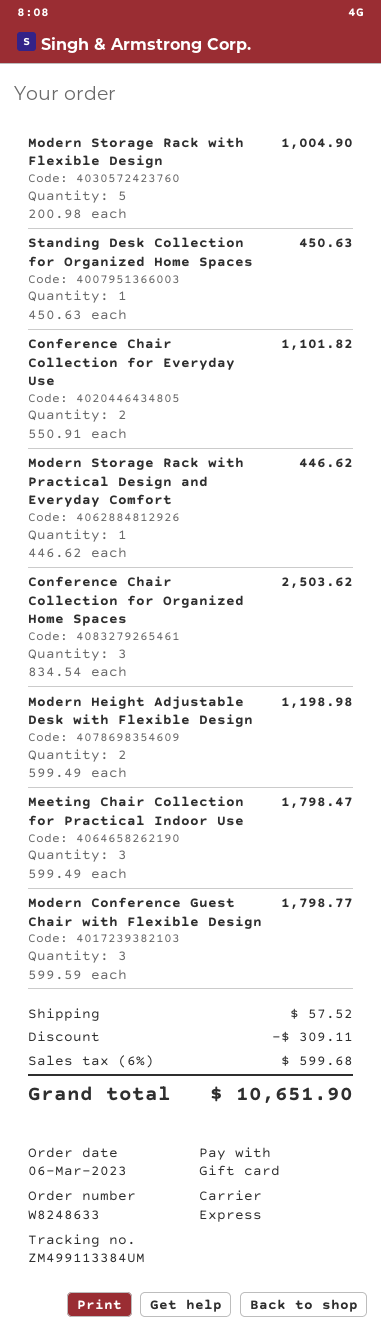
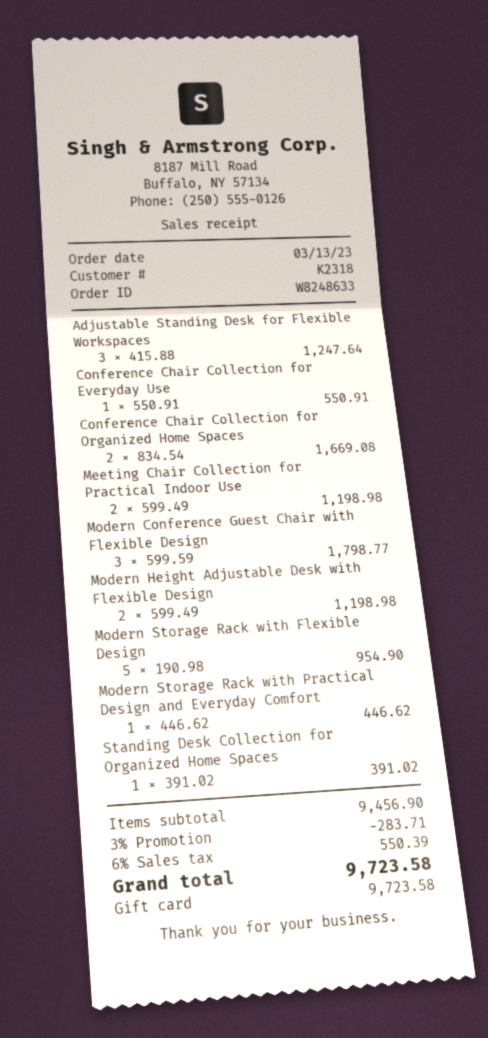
order date: 2023-03-06 -> 2023-03-13
Modern Storage Rack with Flexible Design: 5 x 200.98 = 1004.90 -> 5 x 190.98 = 954.90
Standing Desk Collection for Organized Home Spaces: 1 x 450.63 = 450.63 -> 1 x 391.02 = 391.02
Conference Chair Collection for Everyday Use: 2 x 550.91 = 1101.82 -> 1 x 550.91 = 550.91
Conference Chair Collection for Organized Home Spaces: 3 x 834.54 = 2503.62 -> 2 x 834.54 = 1669.08
Meeting Chair Collection for Practical Indoor Use: 3 x 599.49 = 1798.47 -> 2 x 599.49 = 1198.98
Adjustable Standing Desk for Flexible Workspaces: none -> 3 x 415.88 = 1247.64
discount: 309.11 -> 283.71
shipping: 57.52 -> none
tax: 6% = 599.68 -> 6% = 550.39
total: 10651.90 -> 9723.58

